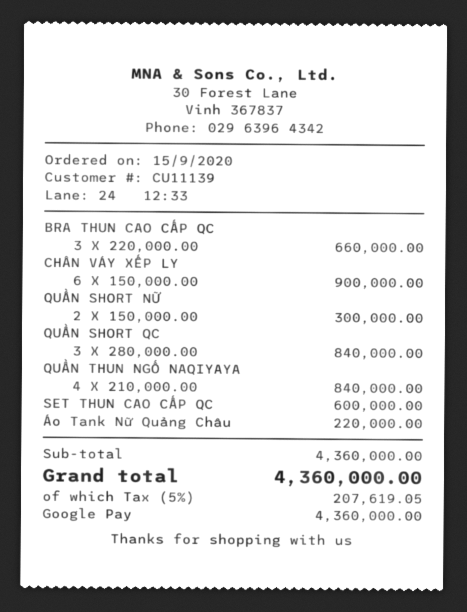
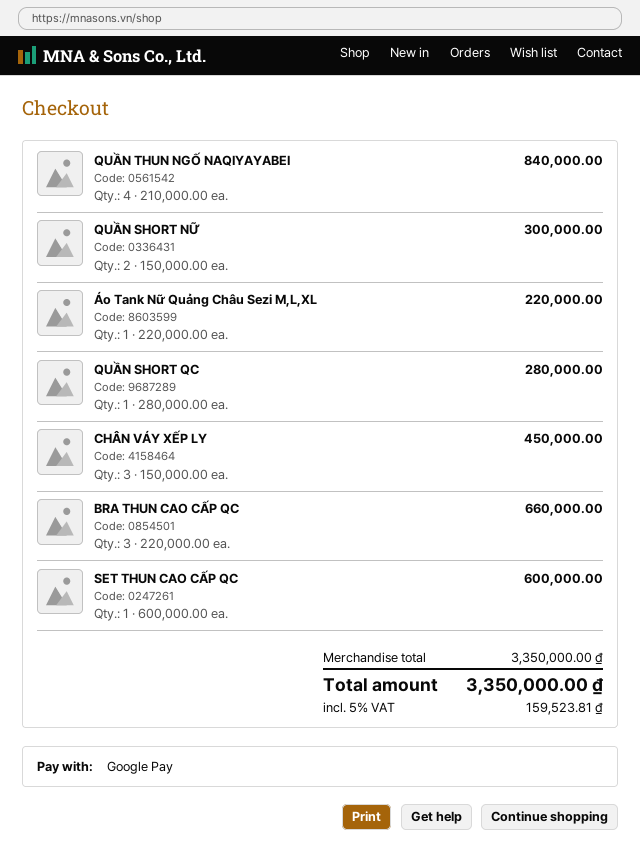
CHÂN VÁY XẾP LY: 6 x 150000.00 = 900000.00 -> 3 x 150000.00 = 450000.00
QUẦN SHORT QC: 3 x 280000.00 = 840000.00 -> 1 x 280000.00 = 280000.00
subtotal: 4360000.00 -> 3350000.00
tax: 5% = 207619.05 -> 5% = 159523.81
total: 4360000.00 -> 3350000.00

